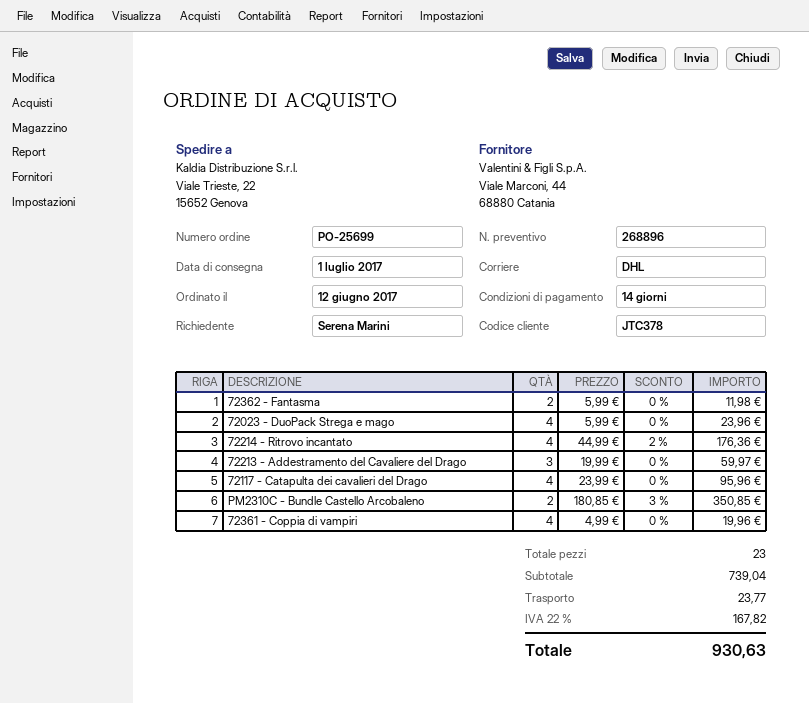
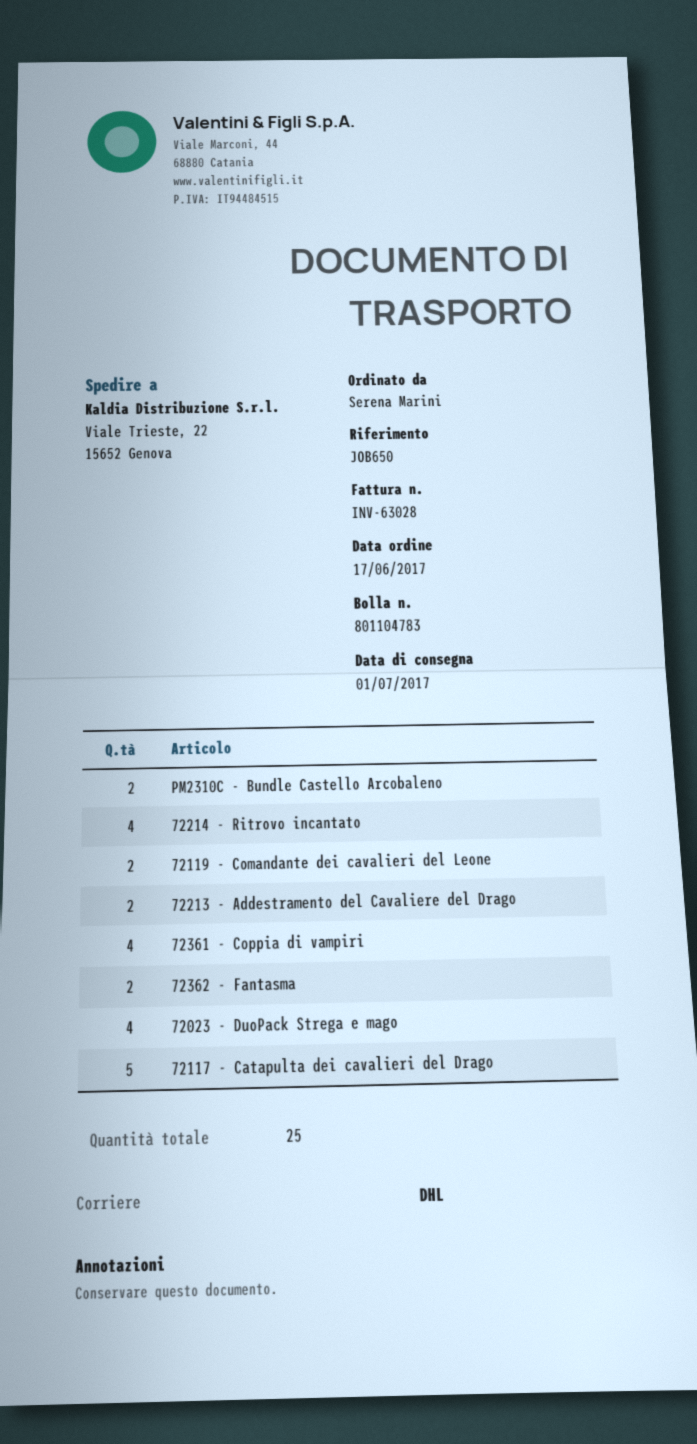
order date: 2017-06-12 -> 2017-06-17
72213 - Addestramento del Cavaliere del Drago: 3 -> 2
72117 - Catapulta dei cavalieri del Drago: 4 -> 5
72119 - Comandante dei cavalieri del Leone: none -> 2
total quantity: 23 -> 25

